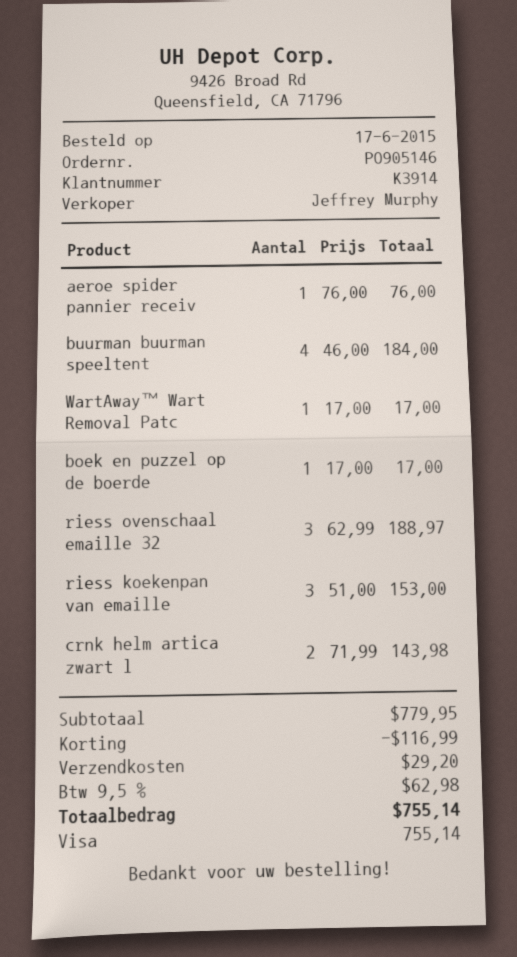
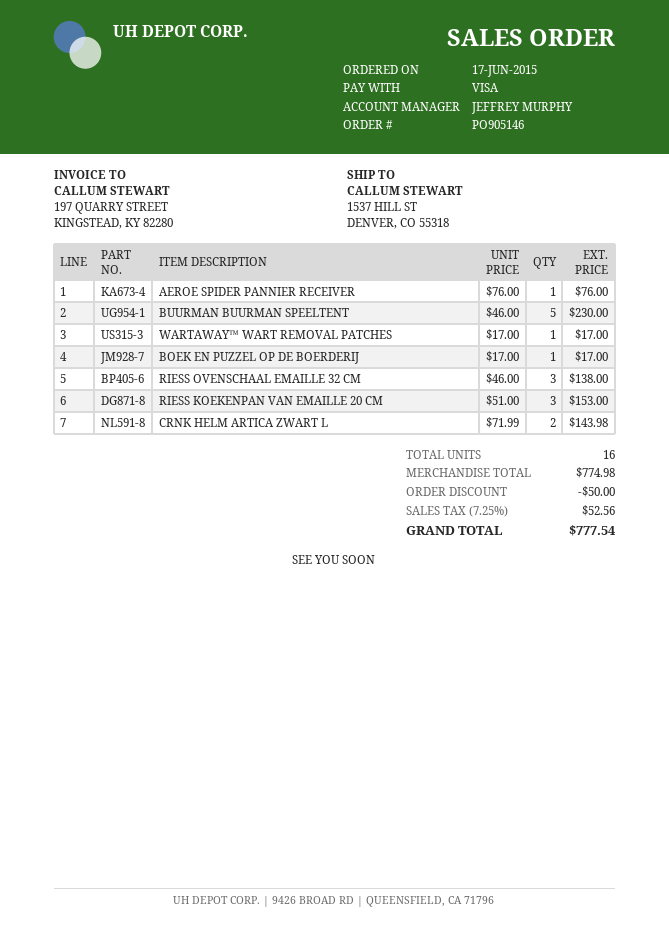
buurman buurman speeltent: 4 x 46.00 = 184.00 -> 5 x 46.00 = 230.00
riess ovenschaal emaille 32: 3 x 62.99 = 188.97 -> 3 x 46.00 = 138.00
subtotal: 779.95 -> 774.98
discount: 116.99 -> 50.00
shipping: 29.20 -> none
tax: 9.5% = 62.98 -> 7.25% = 52.56
total: 755.14 -> 777.54

